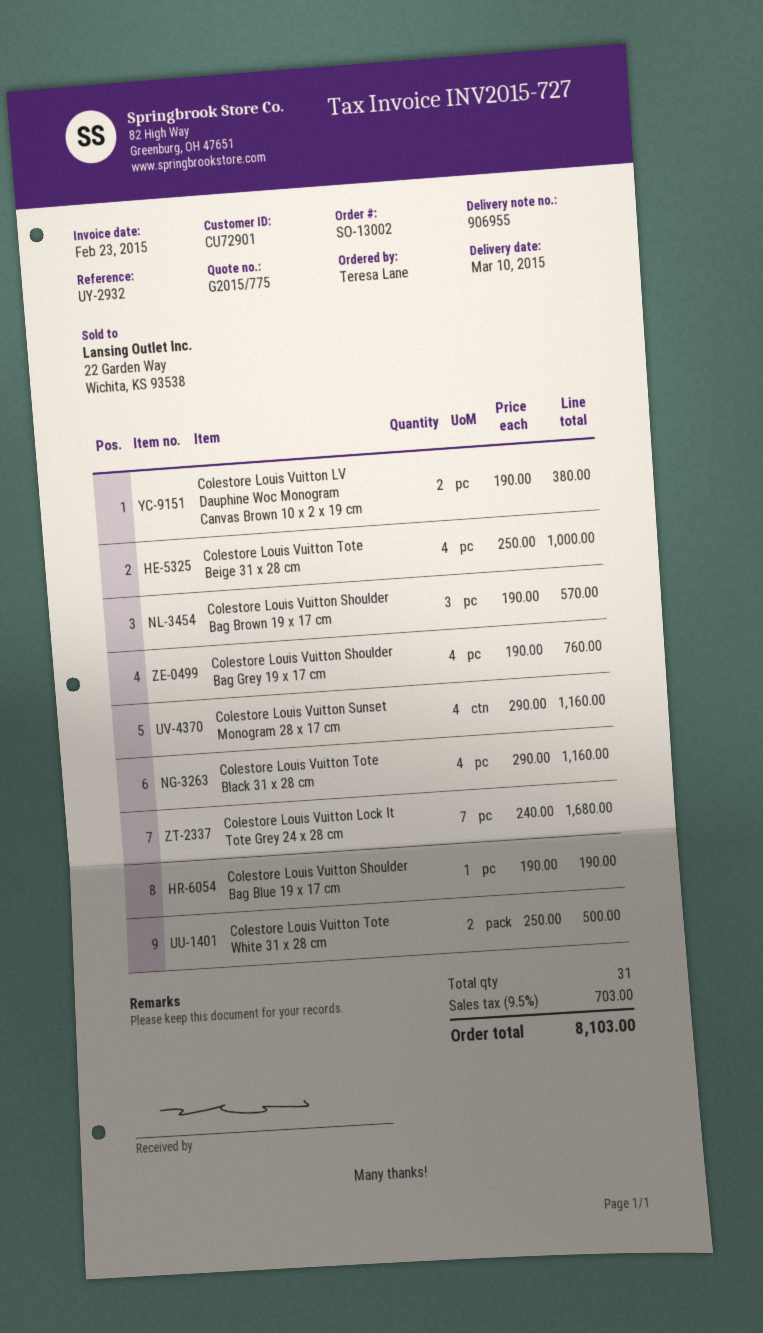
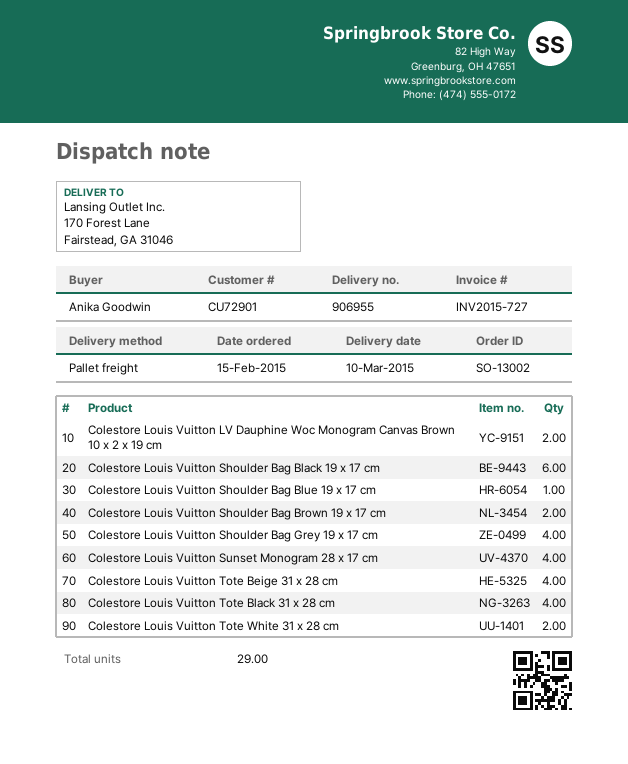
ordered by: Teresa Lane -> Anika Goodwin
Colestore Louis Vuitton Shoulder Bag Brown 19 x 17 cm: 3 -> 2
Colestore Louis Vuitton Lock It Tote Grey 24 x 28 cm: 7 -> none
Colestore Louis Vuitton Shoulder Bag Black 19 x 17 cm: none -> 6
total quantity: 31 -> 29

